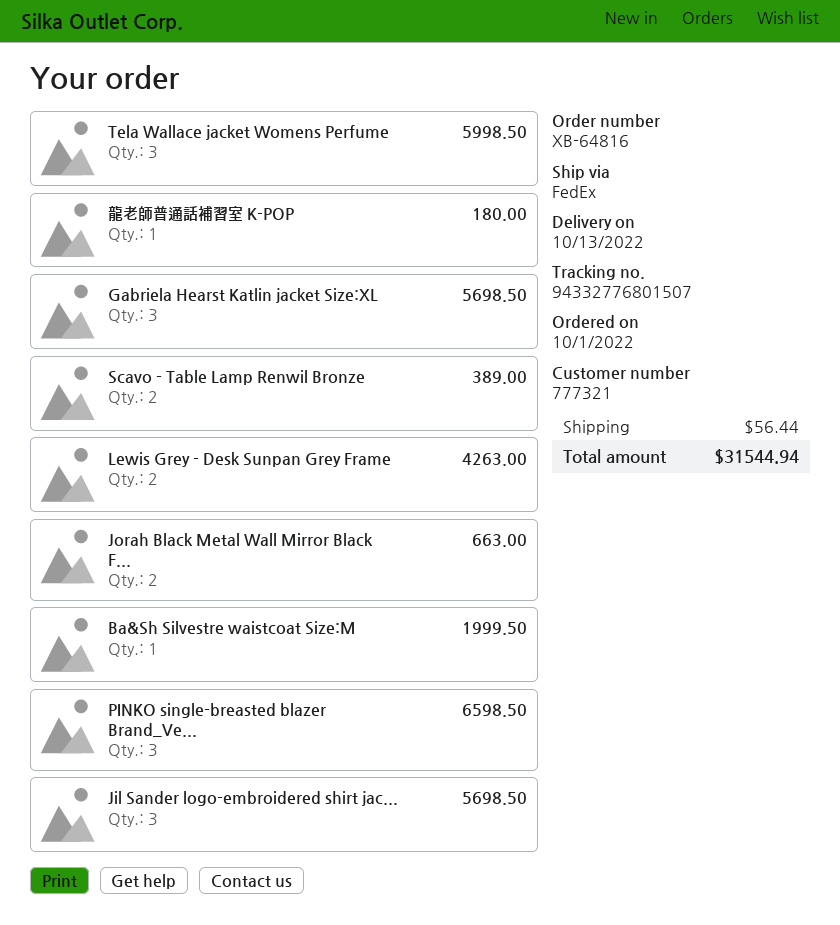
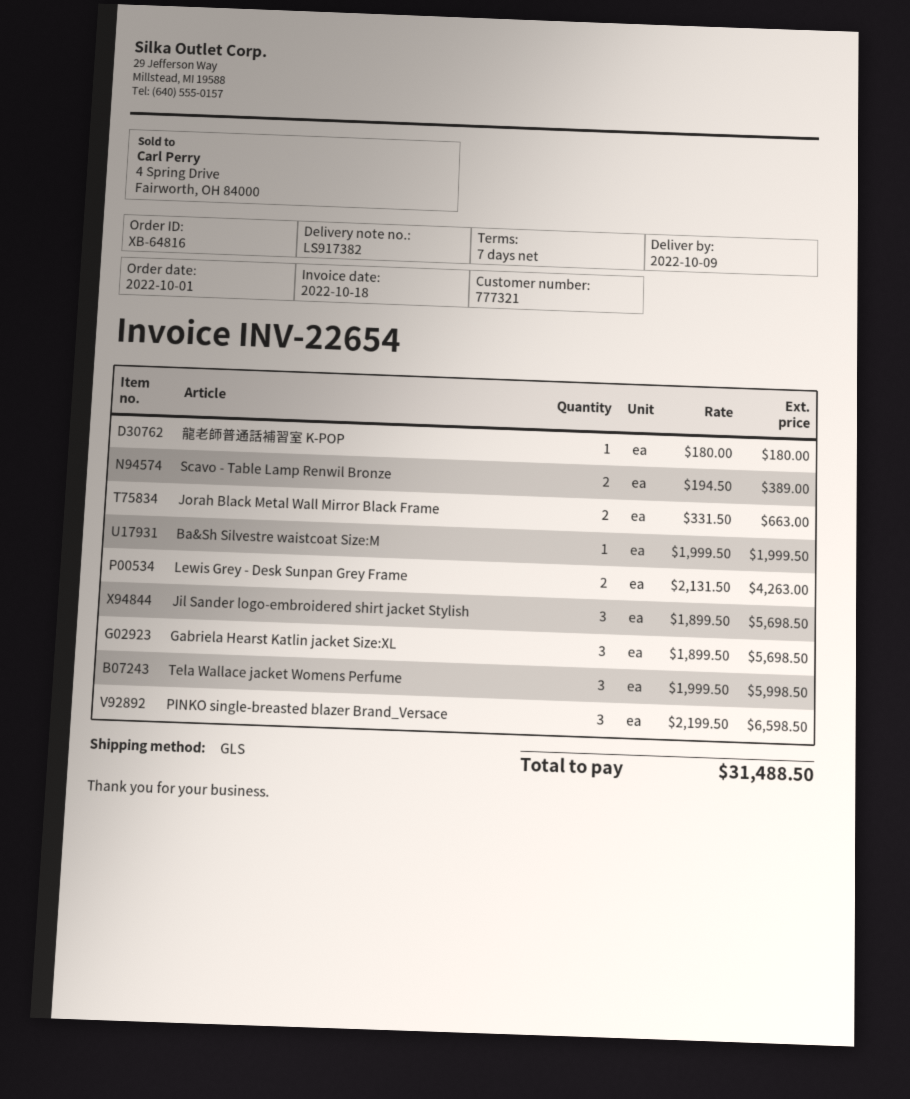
delivery date: 2022-10-13 -> 2022-10-09
shipping method: FedEx -> GLS
shipping: 56.44 -> none
total: 31544.94 -> 31488.50

